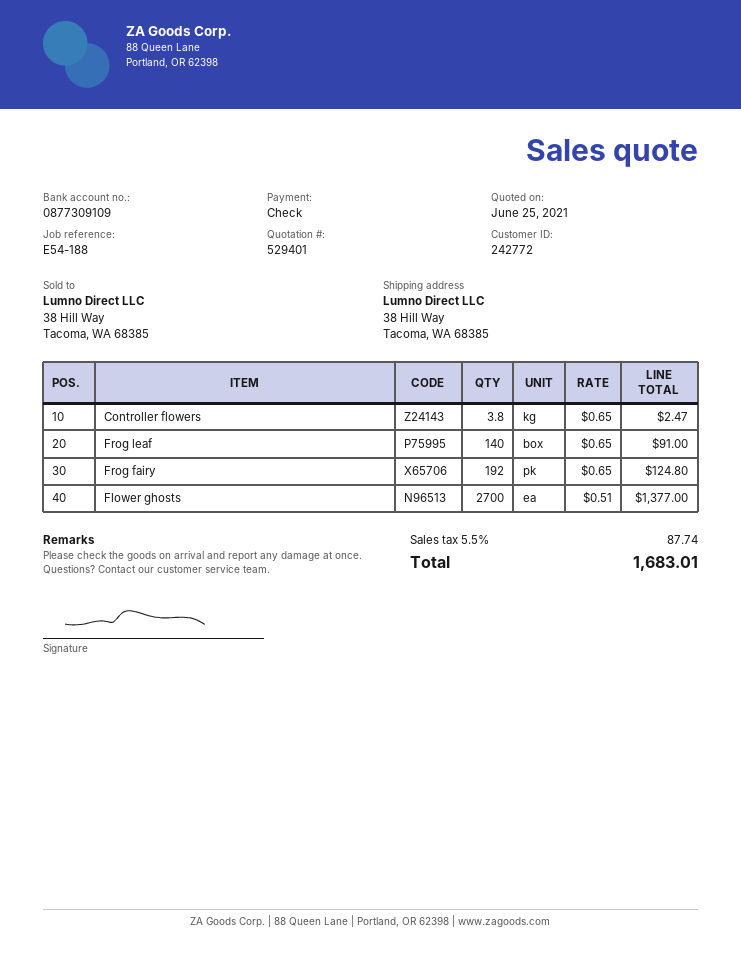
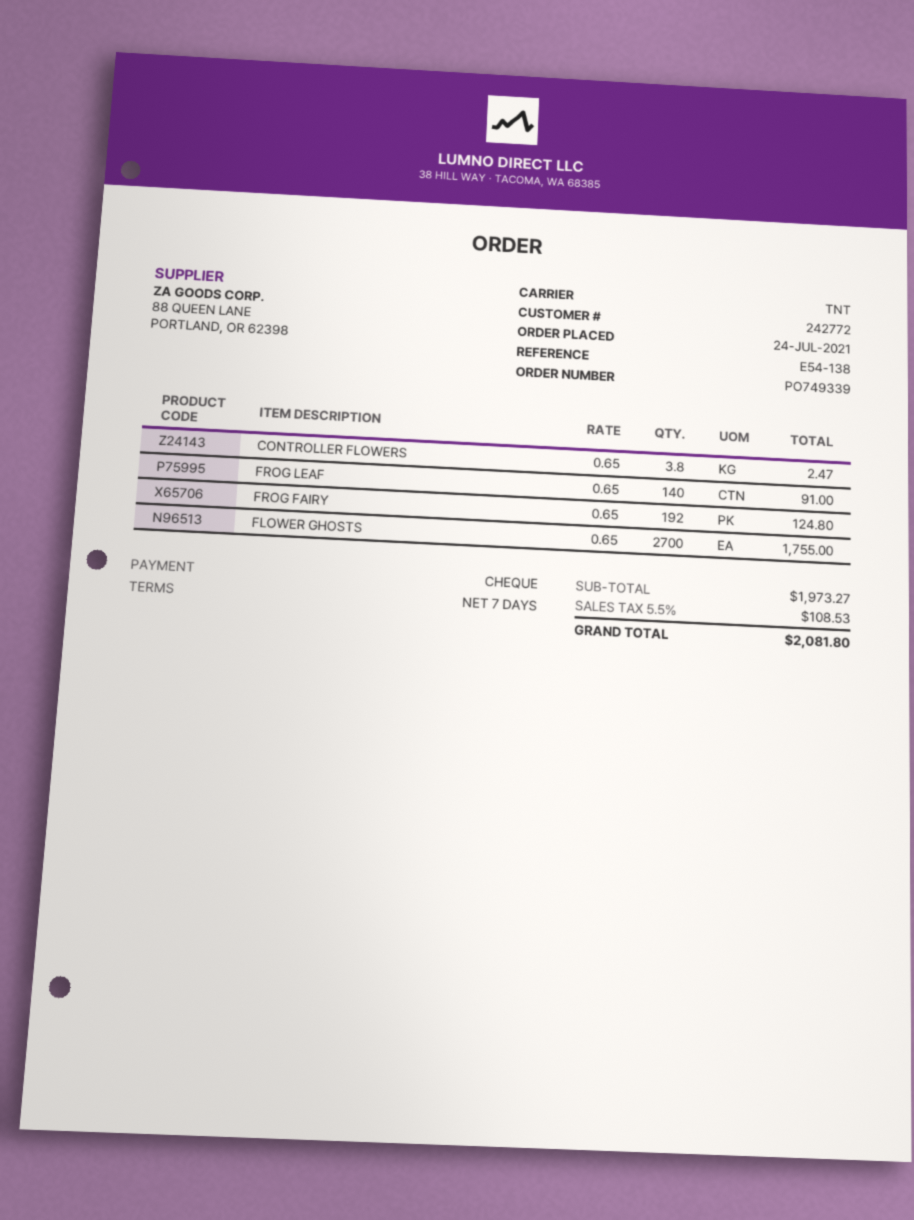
reference: E54-188 -> E54-138
Flower ghosts: 2700 x 0.51 = 1377.00 -> 2700 x 0.65 = 1755.00
tax: 5.5% = 87.74 -> 5.5% = 108.53
total: 1683.01 -> 2081.80

